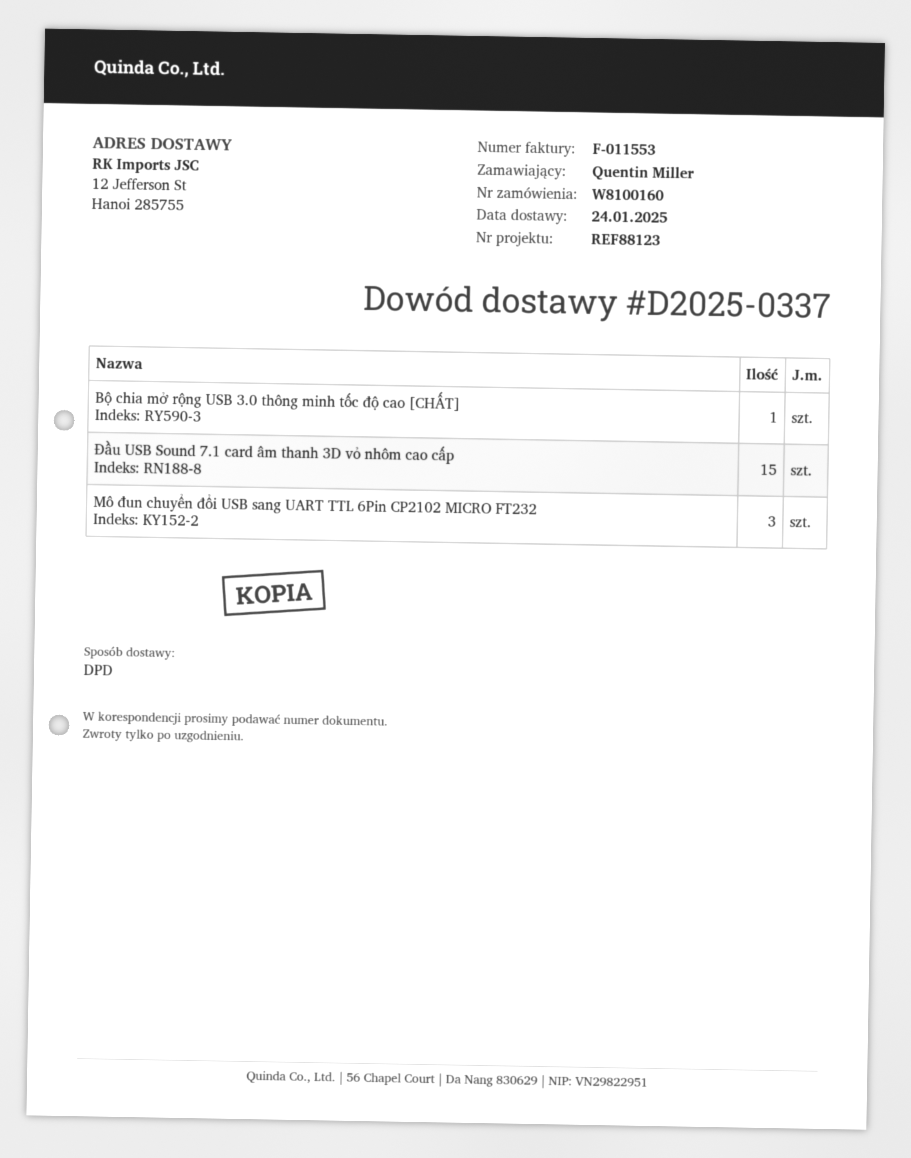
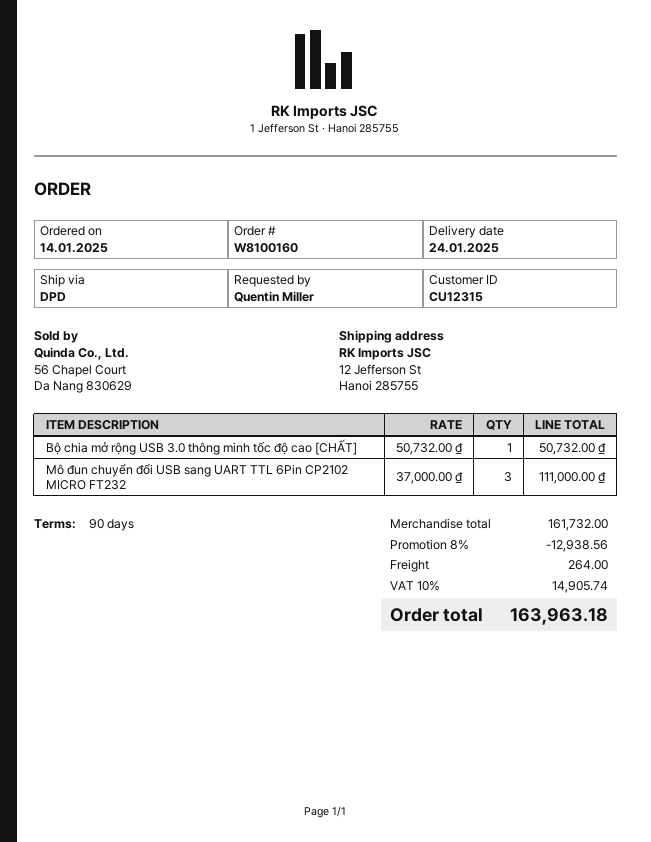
Đầu USB Sound 7.1 card âm thanh 3D vỏ nhôm cao cấp: 15 -> none

